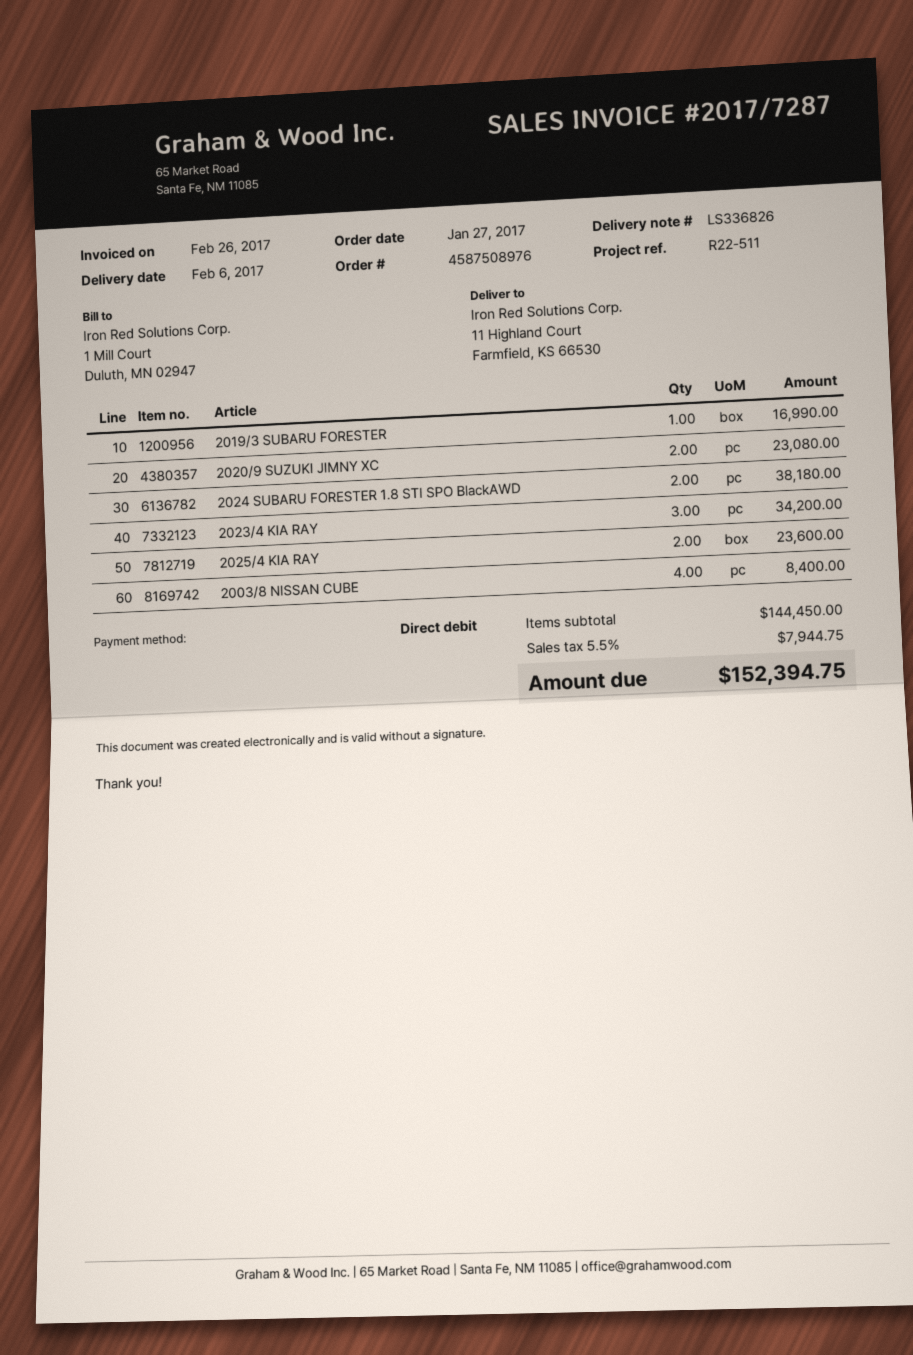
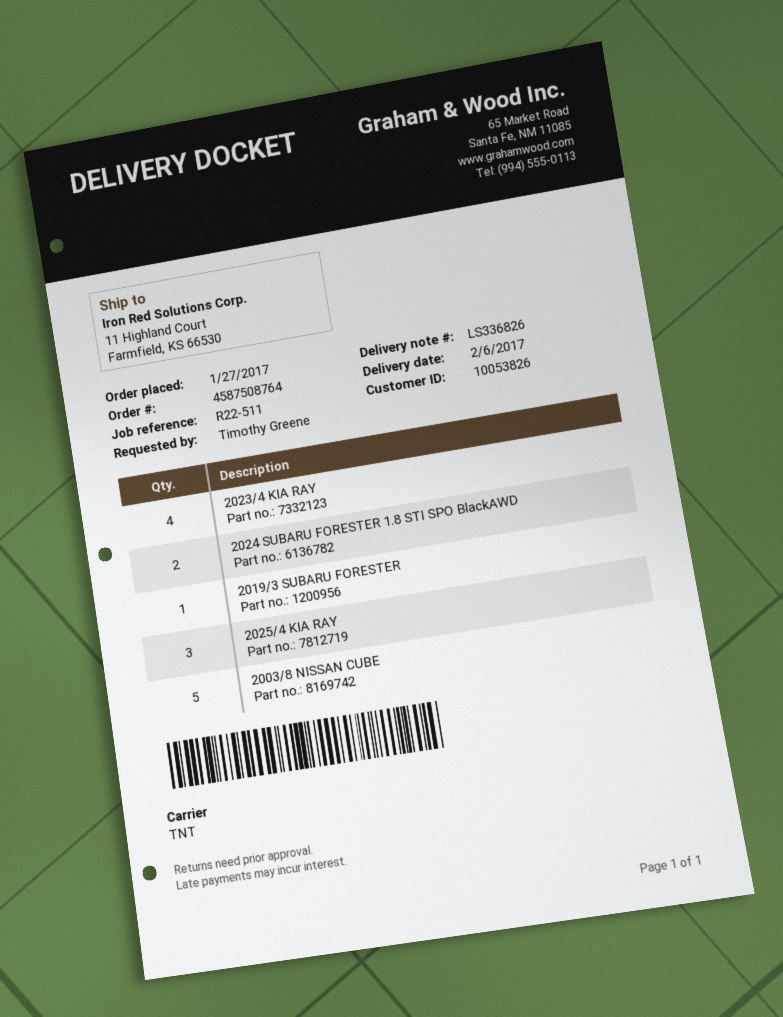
order number: 4587508976 -> 4587508764
2020/9 SUZUKI JIMNY XC: 2 -> none
2023/4 KIA RAY: 3 -> 4
2025/4 KIA RAY: 2 -> 3
2003/8 NISSAN CUBE: 4 -> 5

